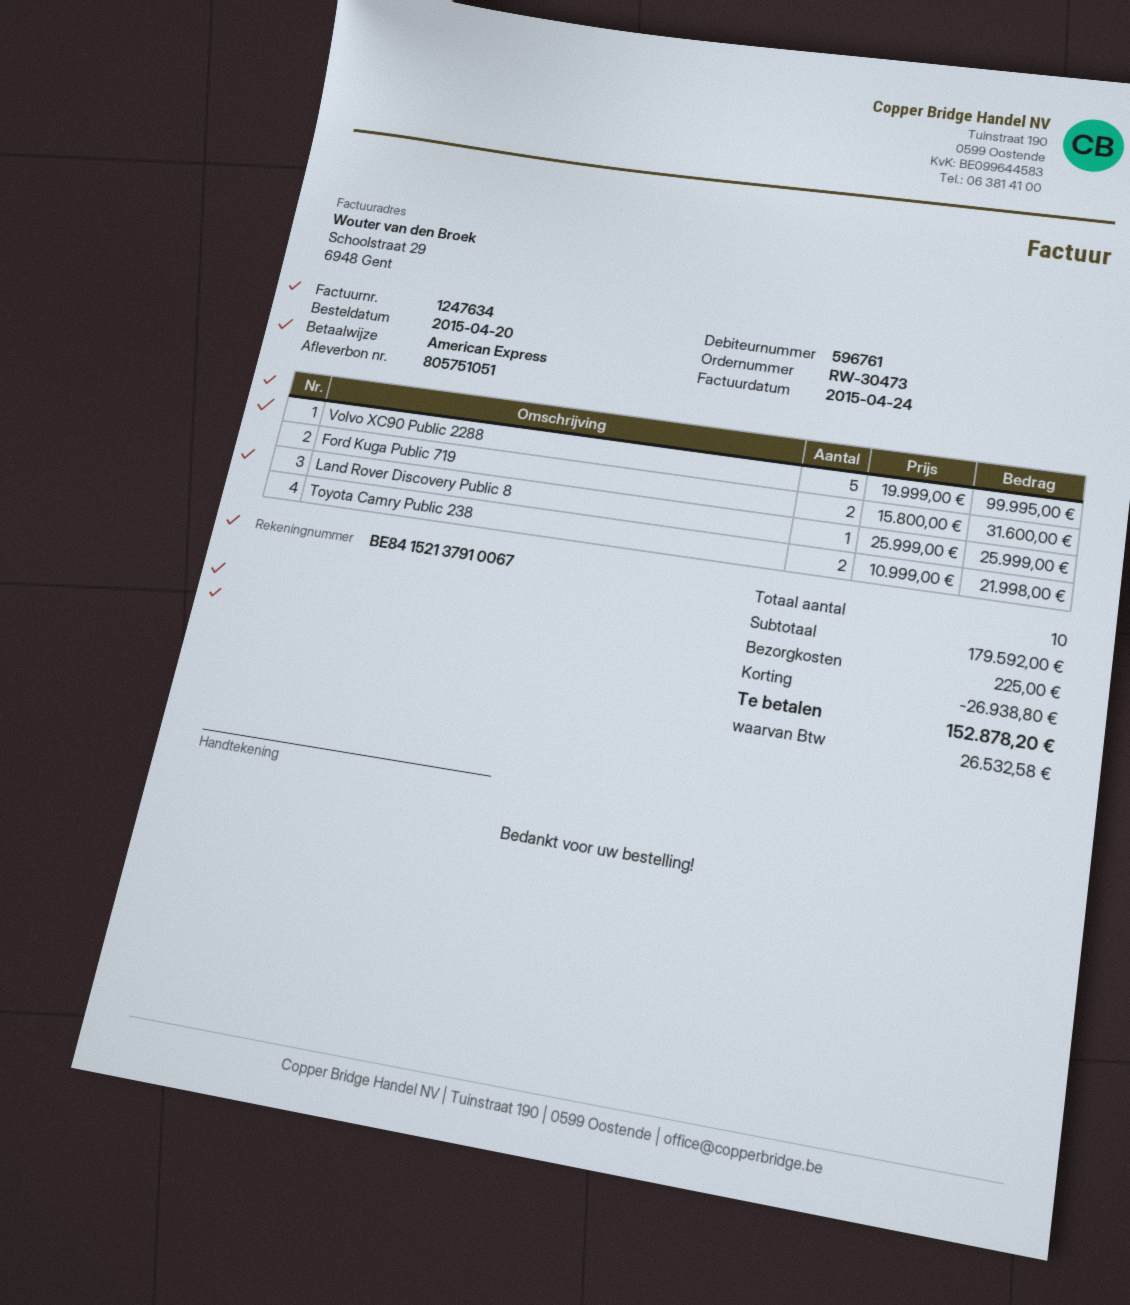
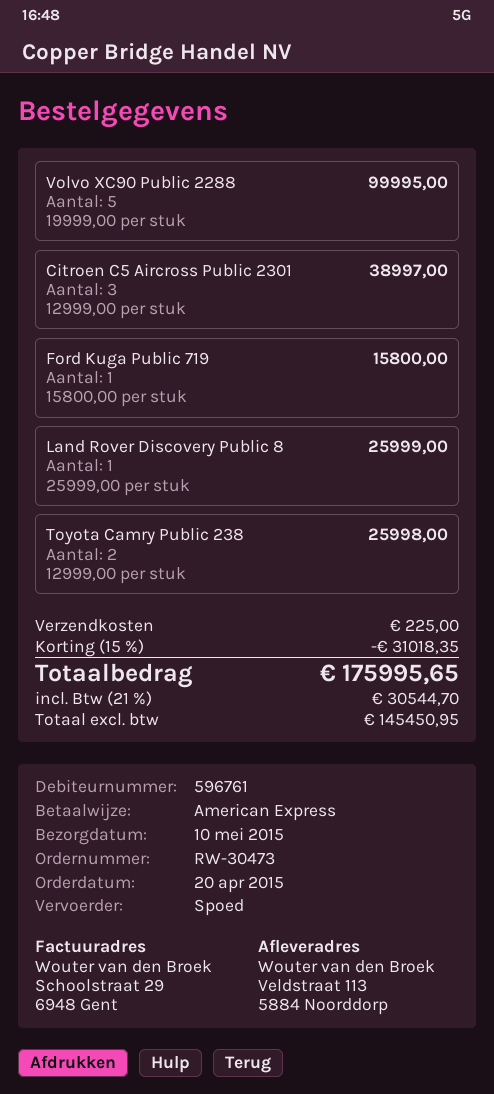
Ford Kuga Public 719: 2 x 15800.00 = 31600.00 -> 1 x 15800.00 = 15800.00
Toyota Camry Public 238: 2 x 10999.00 = 21998.00 -> 2 x 12999.00 = 25998.00
Citroen C5 Aircross Public 2301: none -> 3 x 12999.00 = 38997.00
discount: 26938.80 -> 31018.35
tax: 26532.58 -> 30544.70
total: 152878.20 -> 175995.65

